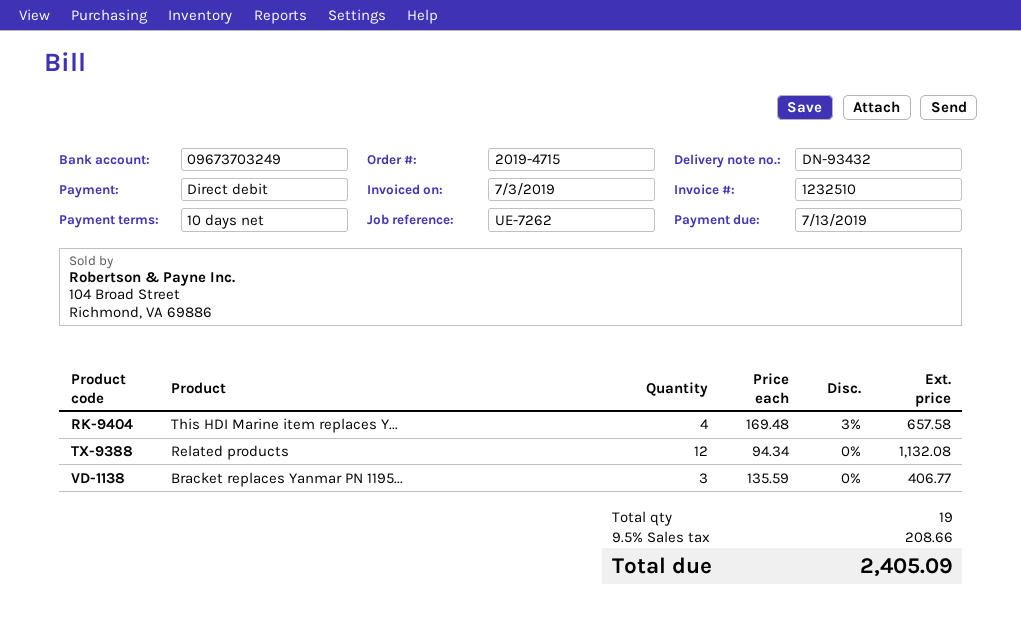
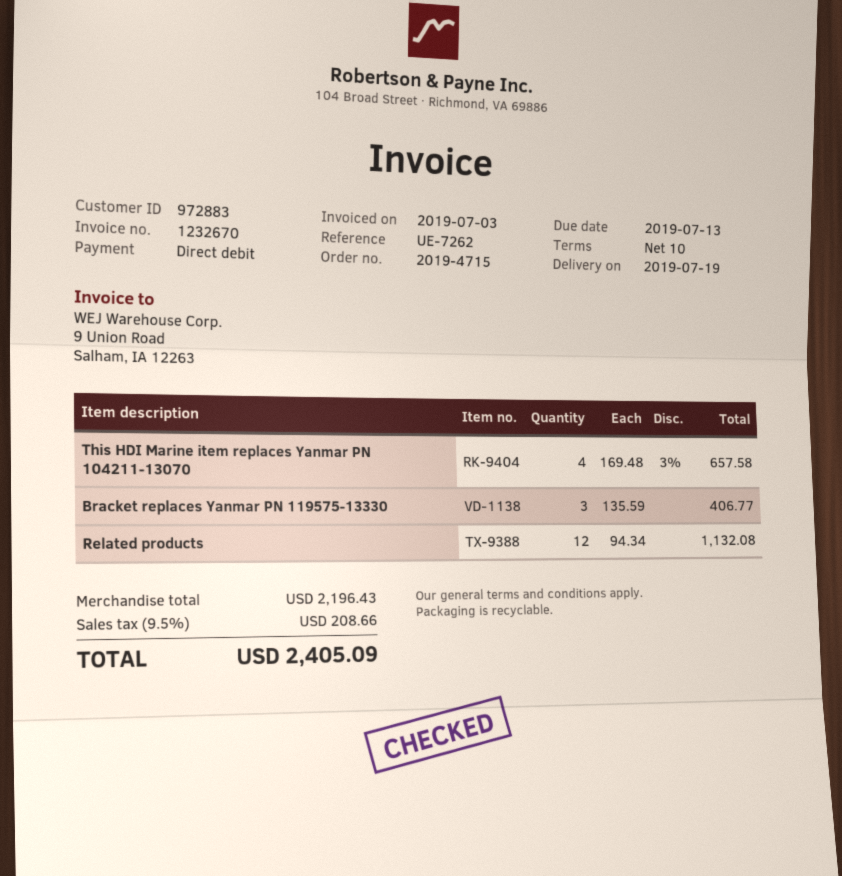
invoice number: 1232510 -> 1232670

